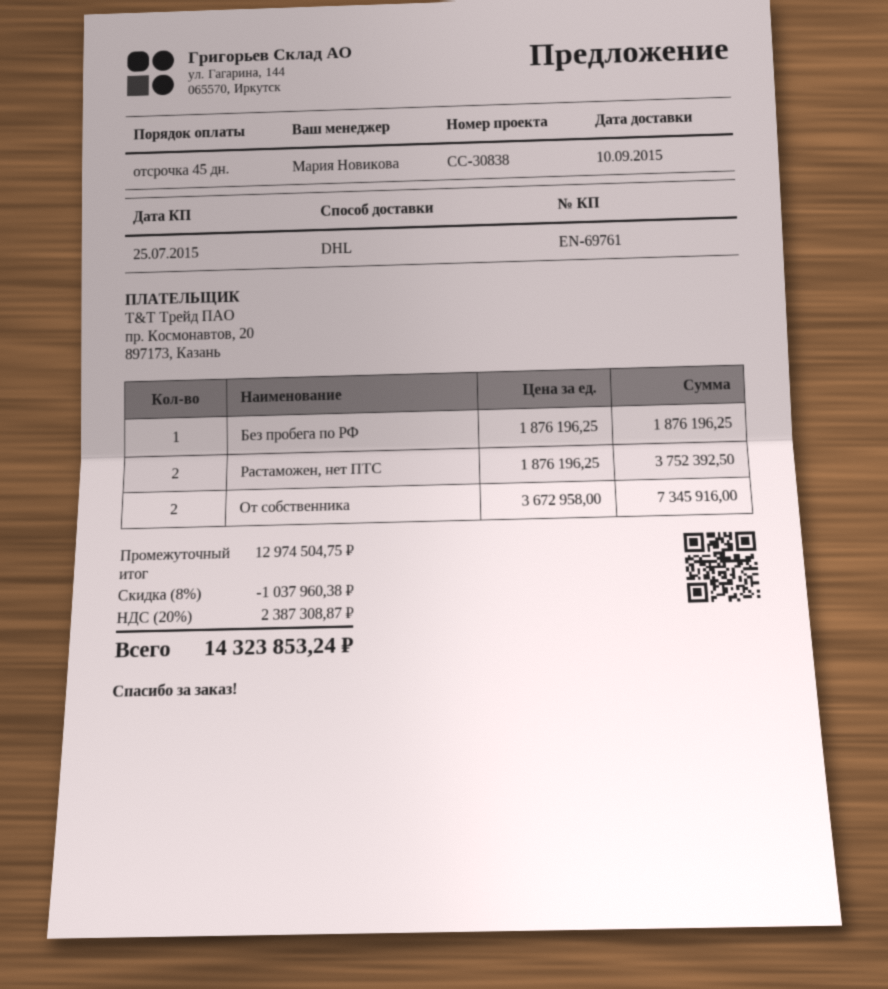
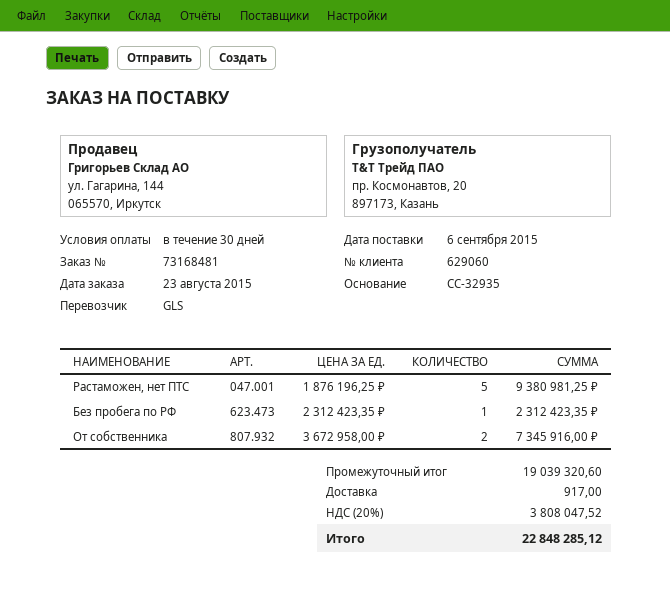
delivery date: 2015-09-10 -> 2015-09-06
payment terms: 45 days -> 30 days
reference: CC-30838 -> CC-32935
shipping method: DHL -> GLS
Без пробега по РФ: 1 x 1876196.25 = 1876196.25 -> 1 x 2312423.35 = 2312423.35
Растаможен, нет ПТС: 2 x 1876196.25 = 3752392.50 -> 5 x 1876196.25 = 9380981.25
subtotal: 12974504.75 -> 19039320.60
discount: 8% = 1037960.38 -> none
shipping: none -> 917.00
tax: 20% = 2387308.87 -> 20% = 3808047.52
total: 14323853.24 -> 22848285.12

